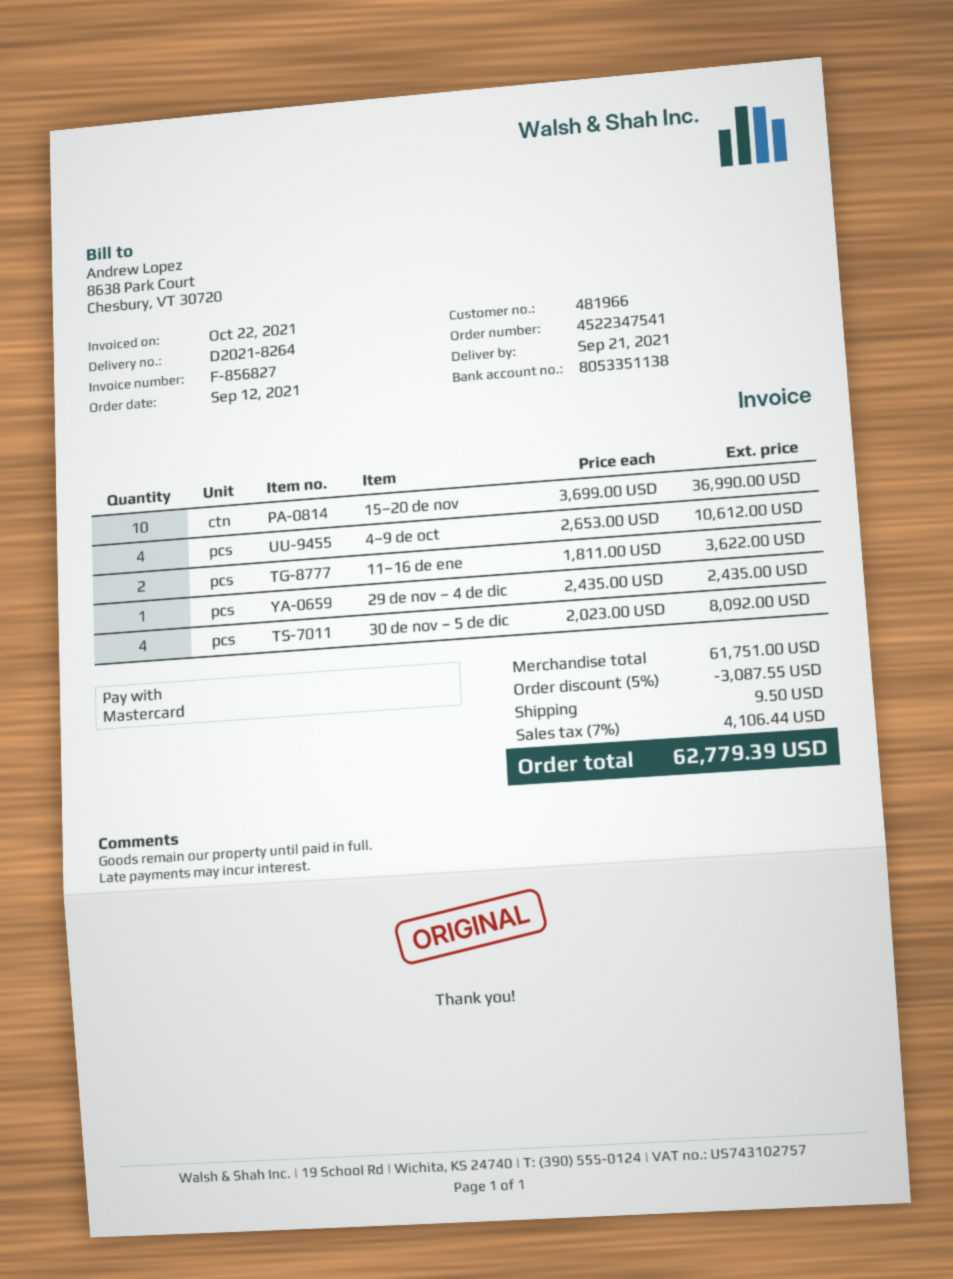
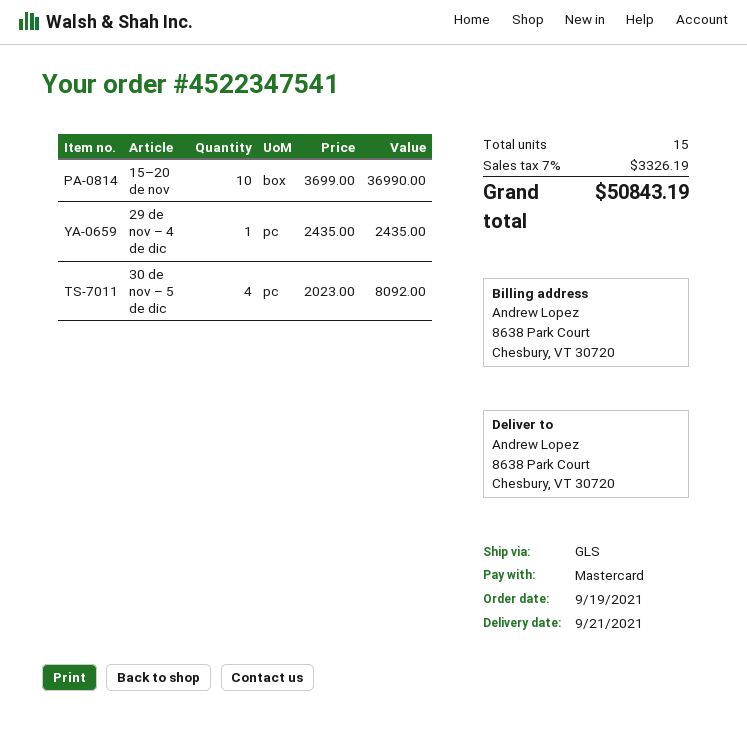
order date: 2021-09-12 -> 2021-09-19
4–9 de oct: 4 x 2653.00 = 10612.00 -> none
11–16 de ene: 2 x 1811.00 = 3622.00 -> none
discount: 5% = 3087.55 -> none
shipping: 9.50 -> none
tax: 7% = 4106.44 -> 7% = 3326.19
total: 62779.39 -> 50843.19

